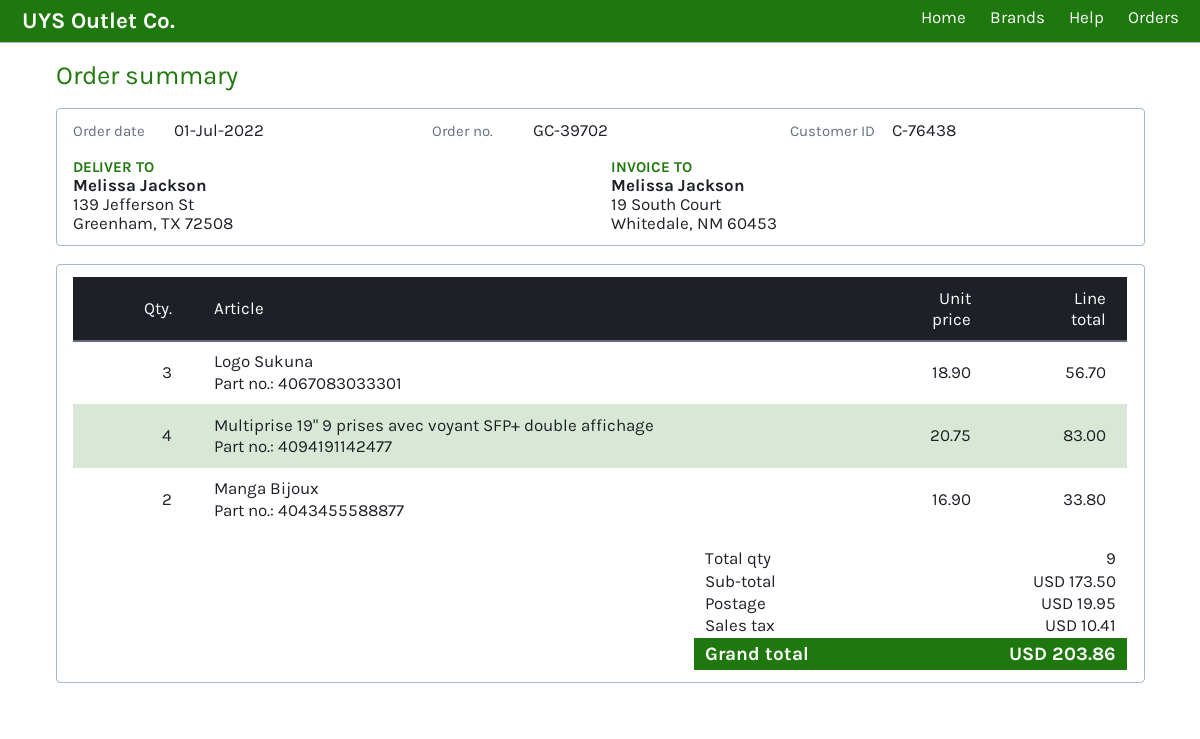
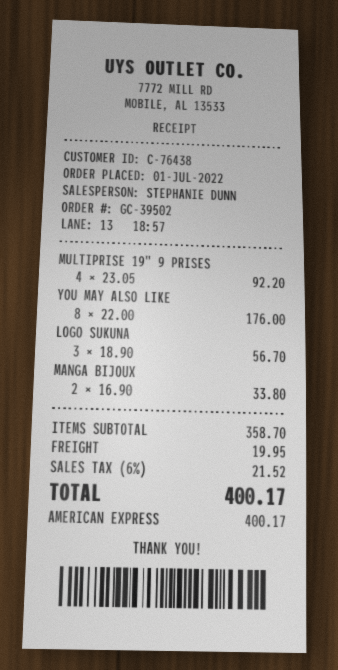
order number: GC-39702 -> GC-39502
Multiprise 19" 9 prises avec voyant SFP+ double affichage: 4 x 20.75 = 83.00 -> 4 x 23.05 = 92.20
YOU MAY ALSO LIKE: none -> 8 x 22.00 = 176.00
subtotal: 173.50 -> 358.70
tax: 10.41 -> 21.52
total: 203.86 -> 400.17

